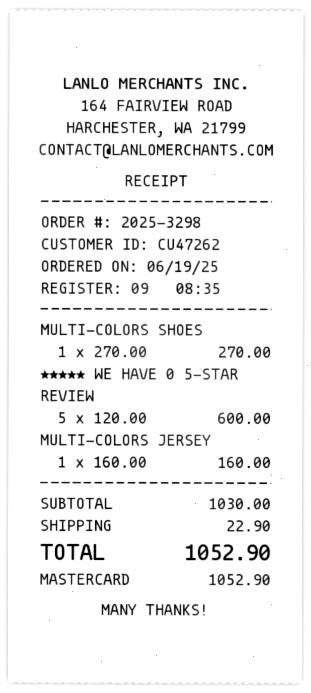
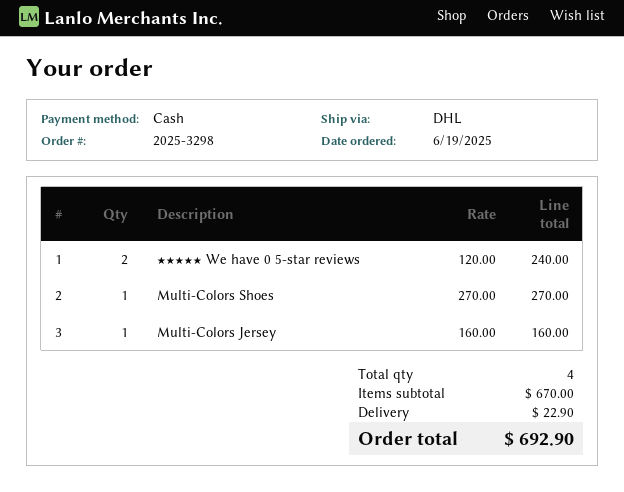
payment method: Mastercard -> cash
★★★★★ WE HAVE 0 5-STAR REVIEW: 5 x 120.00 = 600.00 -> 2 x 120.00 = 240.00
subtotal: 1030.00 -> 670.00
total: 1052.90 -> 692.90

